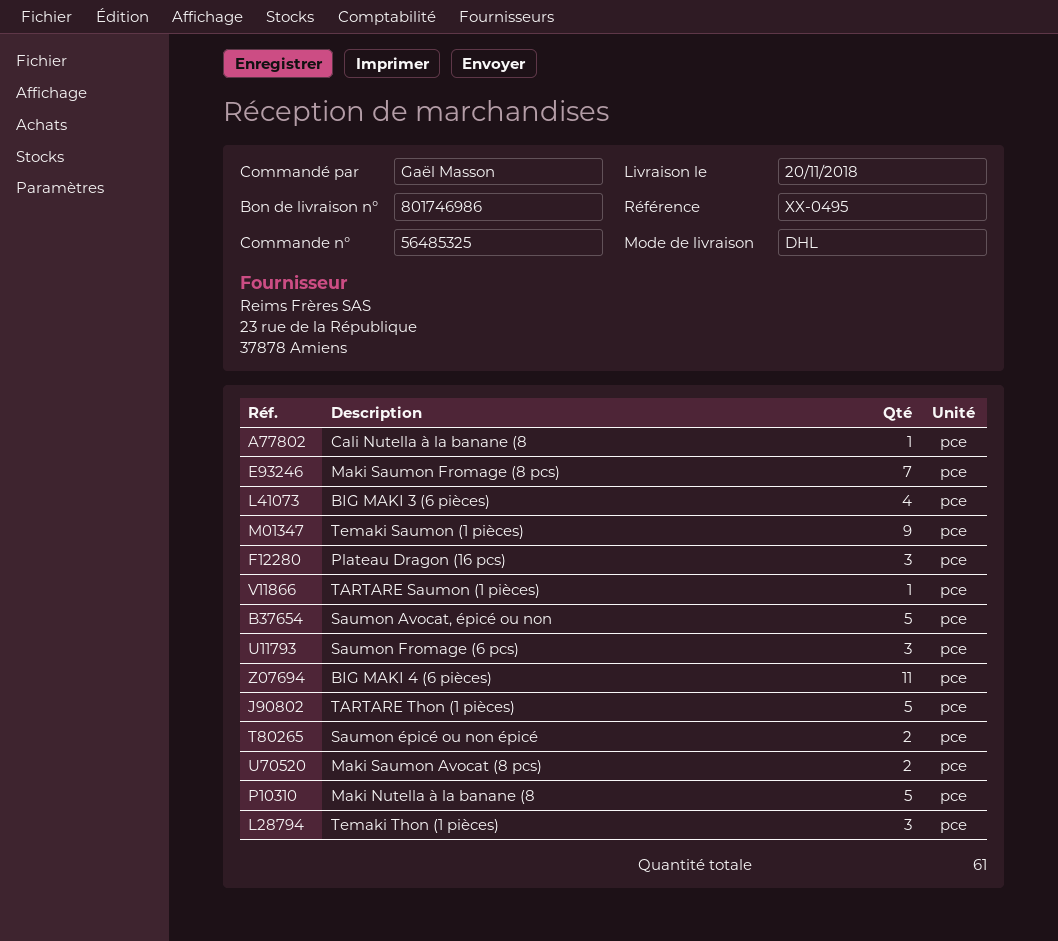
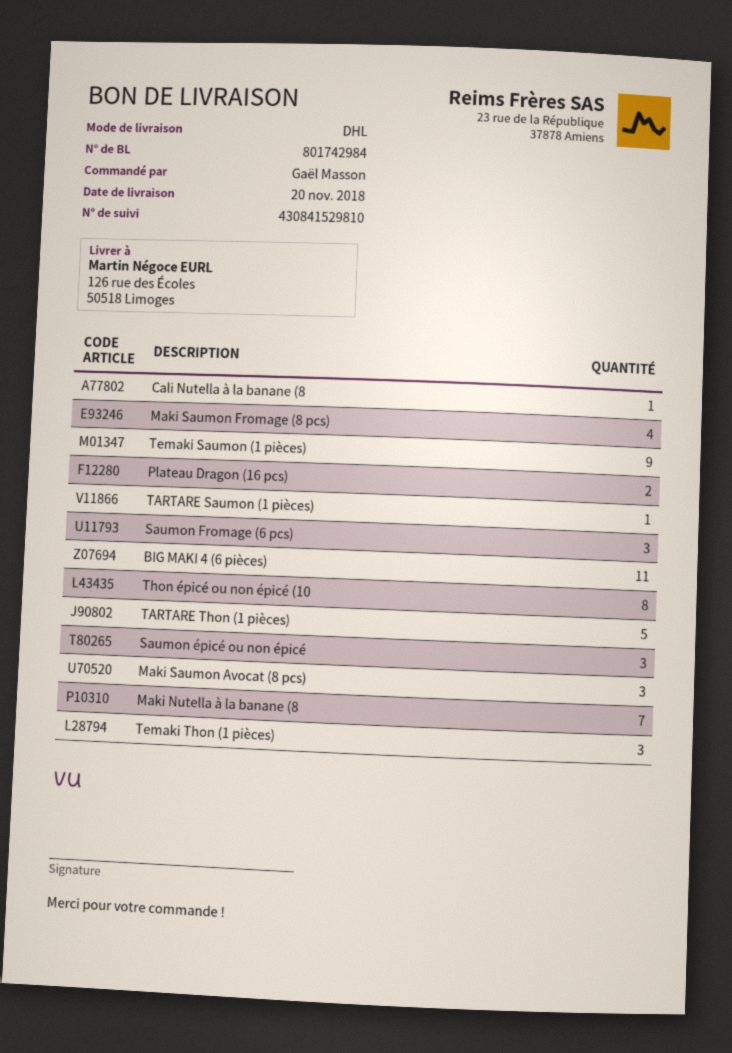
delivery note number: 801746986 -> 801742984
Maki Saumon Fromage (8 pcs): 7 -> 4
BIG MAKI 3 (6 pièces): 4 -> none
Plateau Dragon (16 pcs): 3 -> 2
Saumon Avocat, épicé ou non: 5 -> none
Saumon épicé ou non épicé: 2 -> 3
Maki Saumon Avocat (8 pcs): 2 -> 3
Maki Nutella à la banane (8: 5 -> 7
Thon épicé ou non épicé (10: none -> 8

